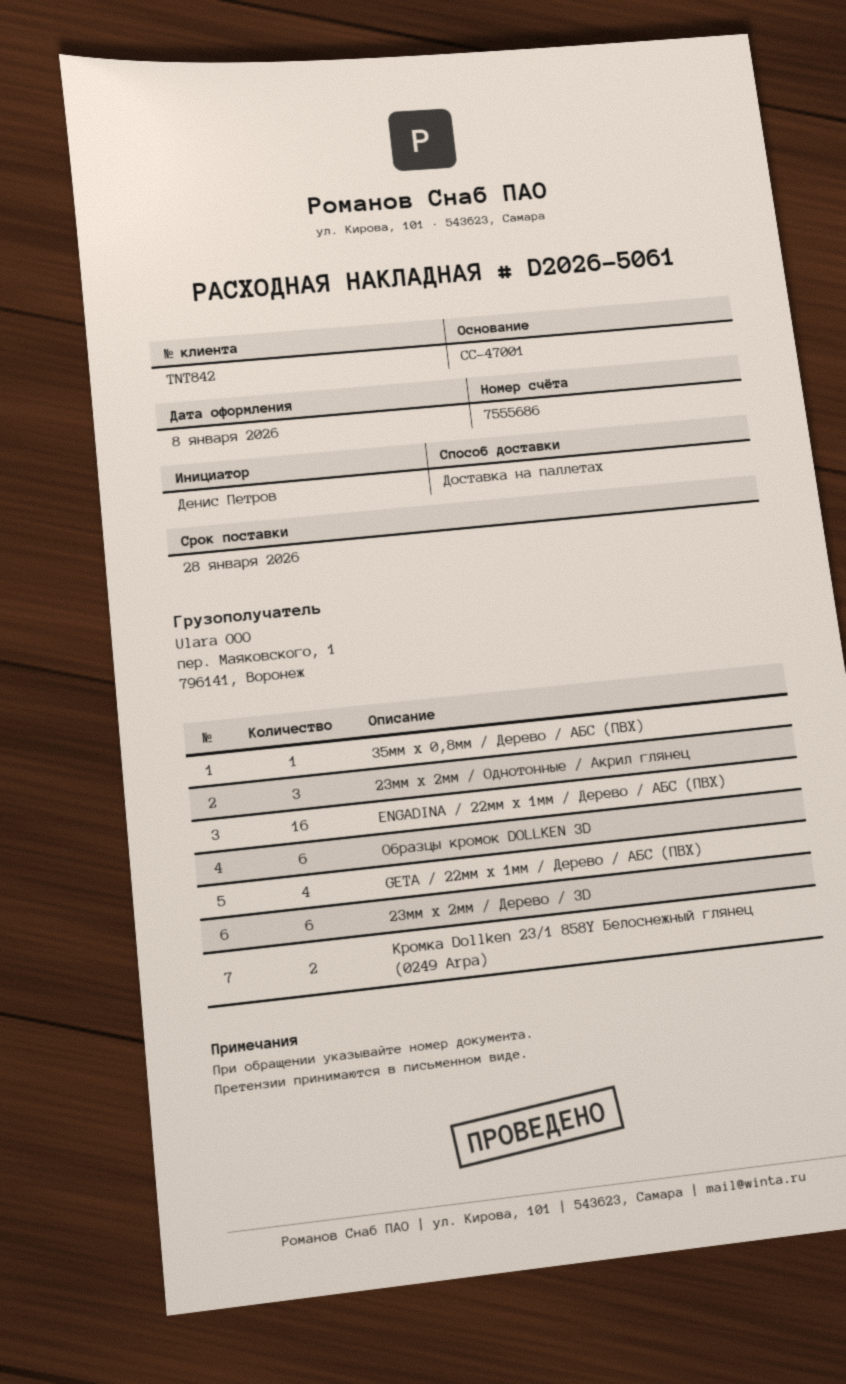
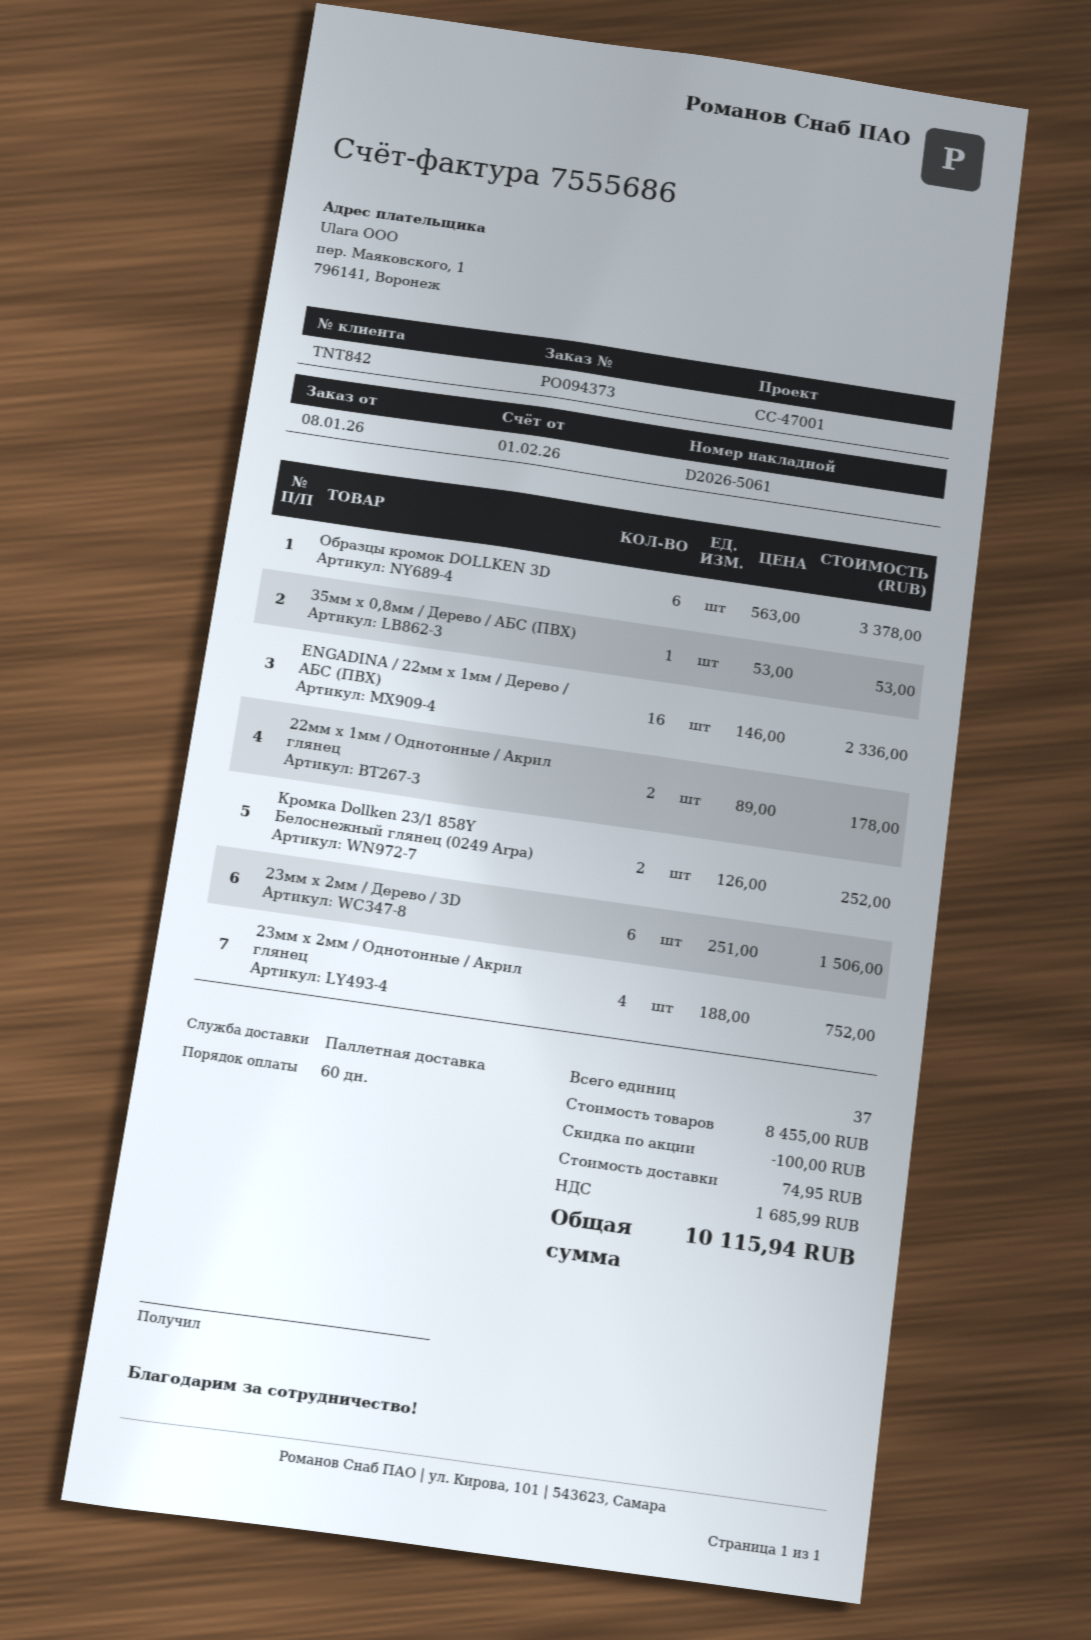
23мм х 2мм / Однотонные / Акрил глянец: 3 -> 4
GETA / 22мм х 1мм / Дерево / АБС (ПВХ): 4 -> none
22мм х 1мм / Однотонные / Акрил глянец: none -> 2

